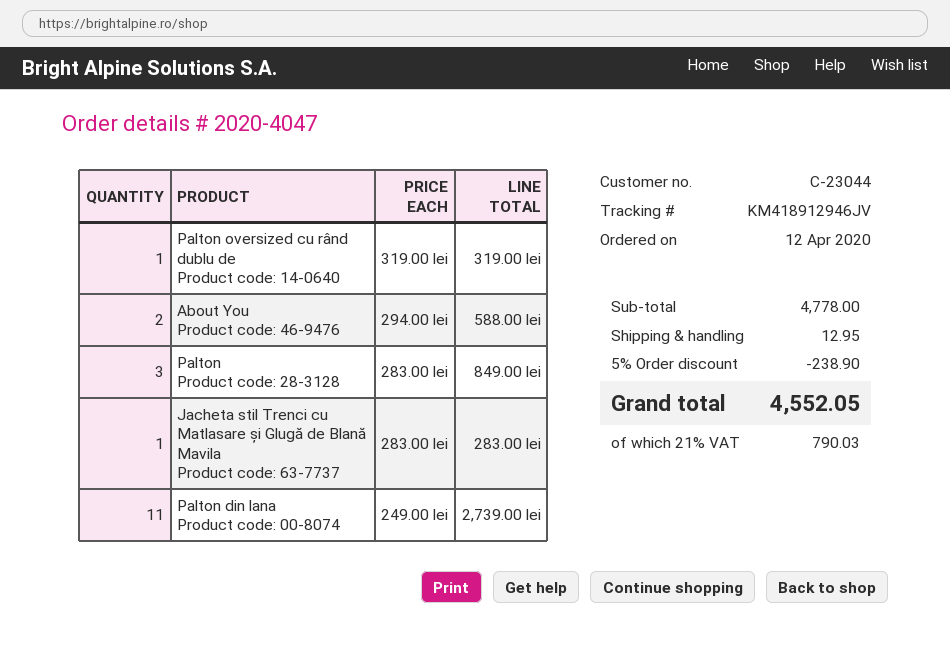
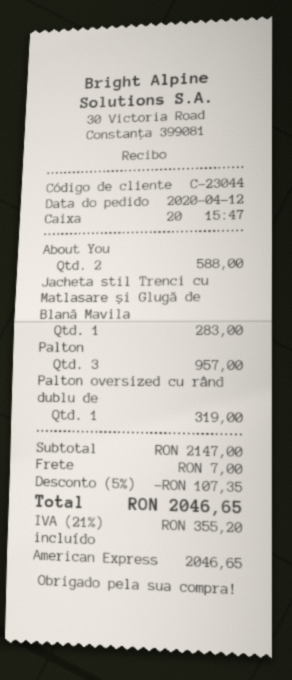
Palton: 3 for 849.00 -> 3 for 957.00
Palton din lana: 11 for 2739.00 -> none
subtotal: 4778.00 -> 2147.00
discount: 5% = 238.90 -> 5% = 107.35
shipping: 12.95 -> 7.00
tax: 21% = 790.03 -> 21% = 355.20
total: 4552.05 -> 2046.65

